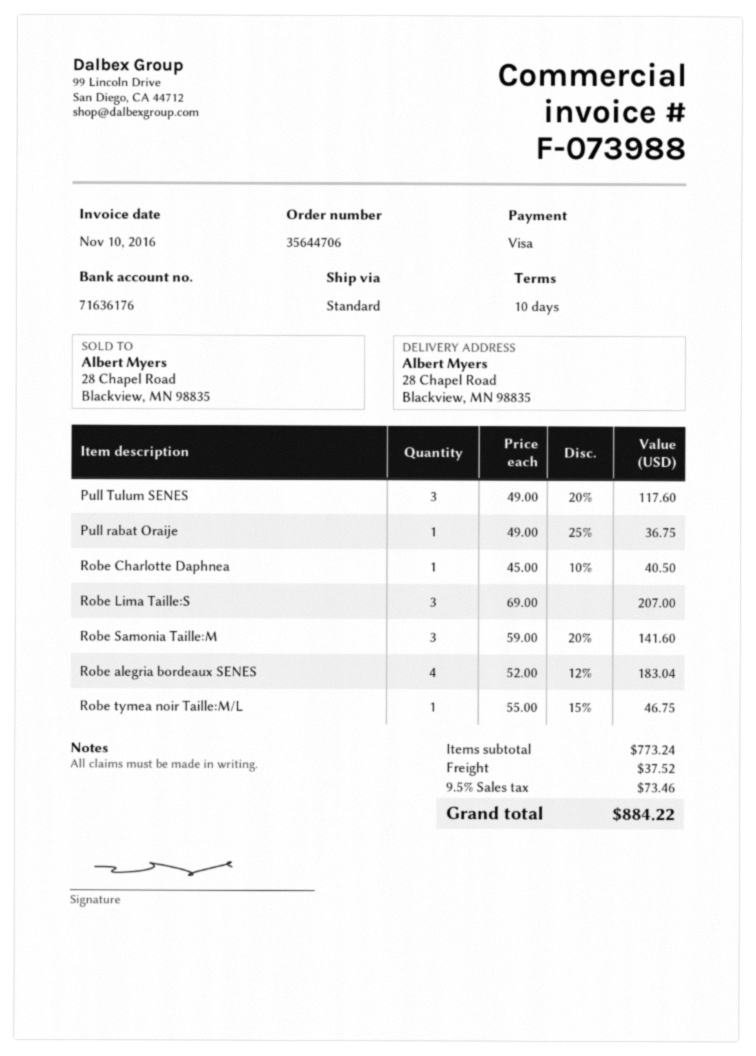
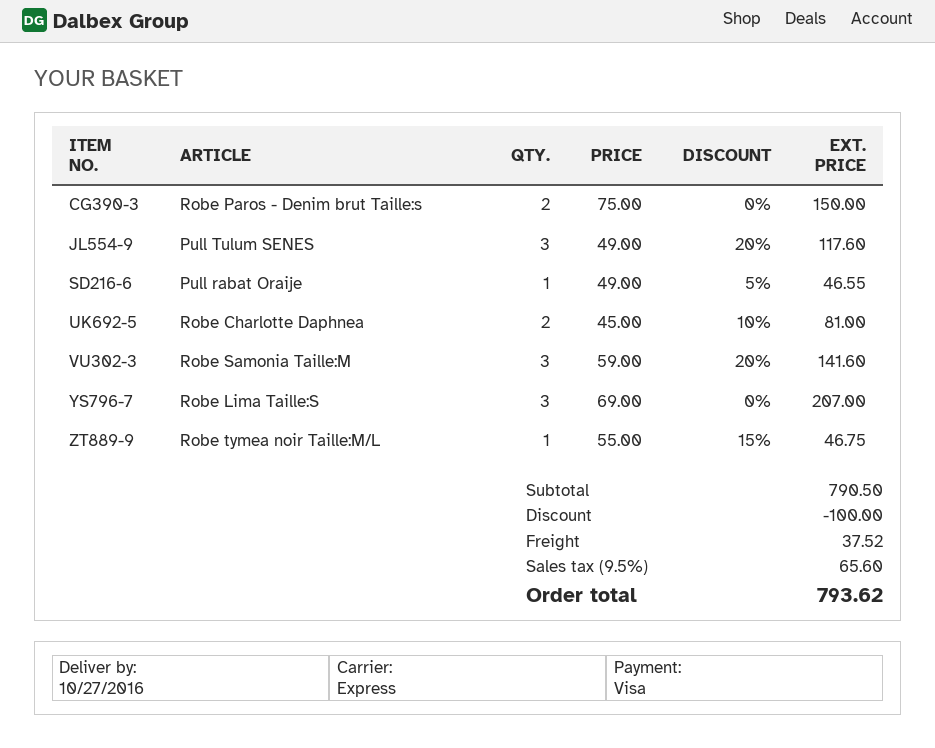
shipping method: standard -> express
Pull rabat Oraije: 1 x 49.00 - 25% = 36.75 -> 1 x 49.00 - 5% = 46.55
Robe Charlotte Daphnea: 1 x 45.00 - 10% = 40.50 -> 2 x 45.00 - 10% = 81.00
Robe alegria bordeaux SENES: 4 x 52.00 - 12% = 183.04 -> none
Robe Paros - Denim brut Taille:s: none -> 2 x 75.00 = 150.00
subtotal: 773.24 -> 790.50
discount: none -> 100.00
tax: 9.5% = 73.46 -> 9.5% = 65.60
total: 884.22 -> 793.62

